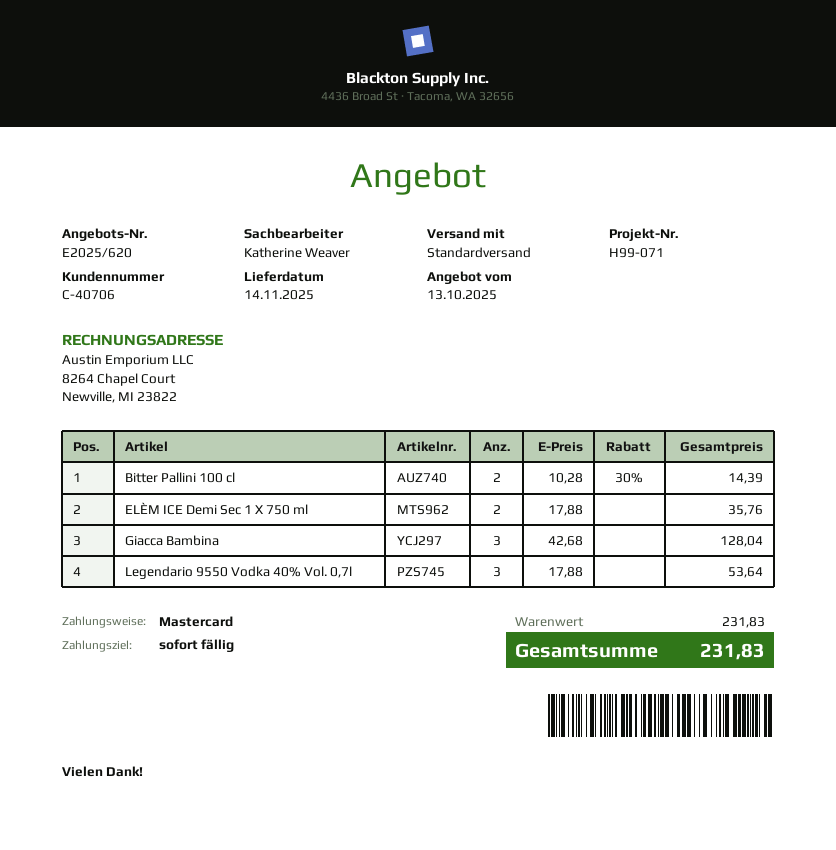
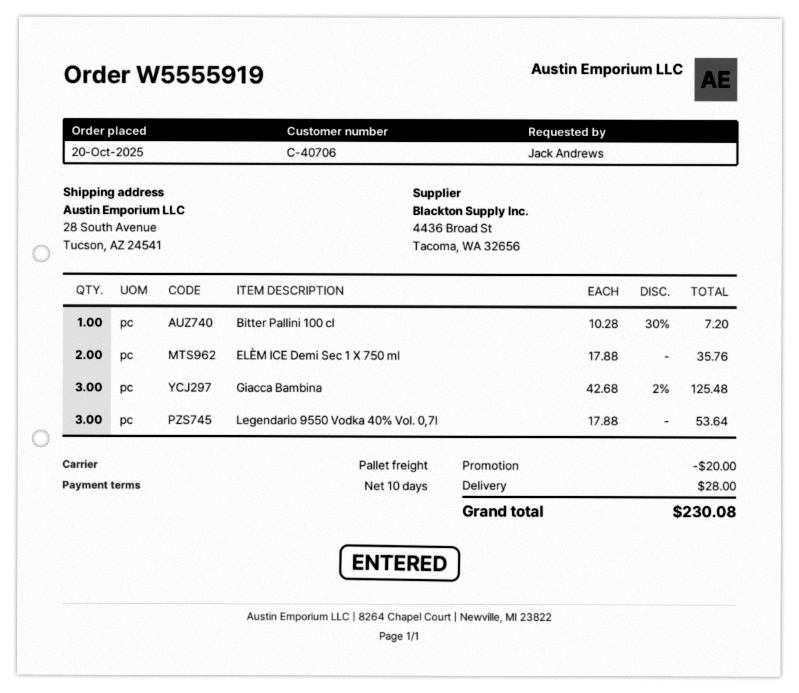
payment terms: on receipt -> 10 days
shipping method: standard -> pallet freight
Bitter Pallini 100 cl: 2 x 10.28 - 30% = 14.39 -> 1 x 10.28 - 30% = 7.20
Giacca Bambina: 3 x 42.68 = 128.04 -> 3 x 42.68 - 2% = 125.48
discount: none -> 20.00
shipping: none -> 28.00
total: 231.83 -> 230.08

